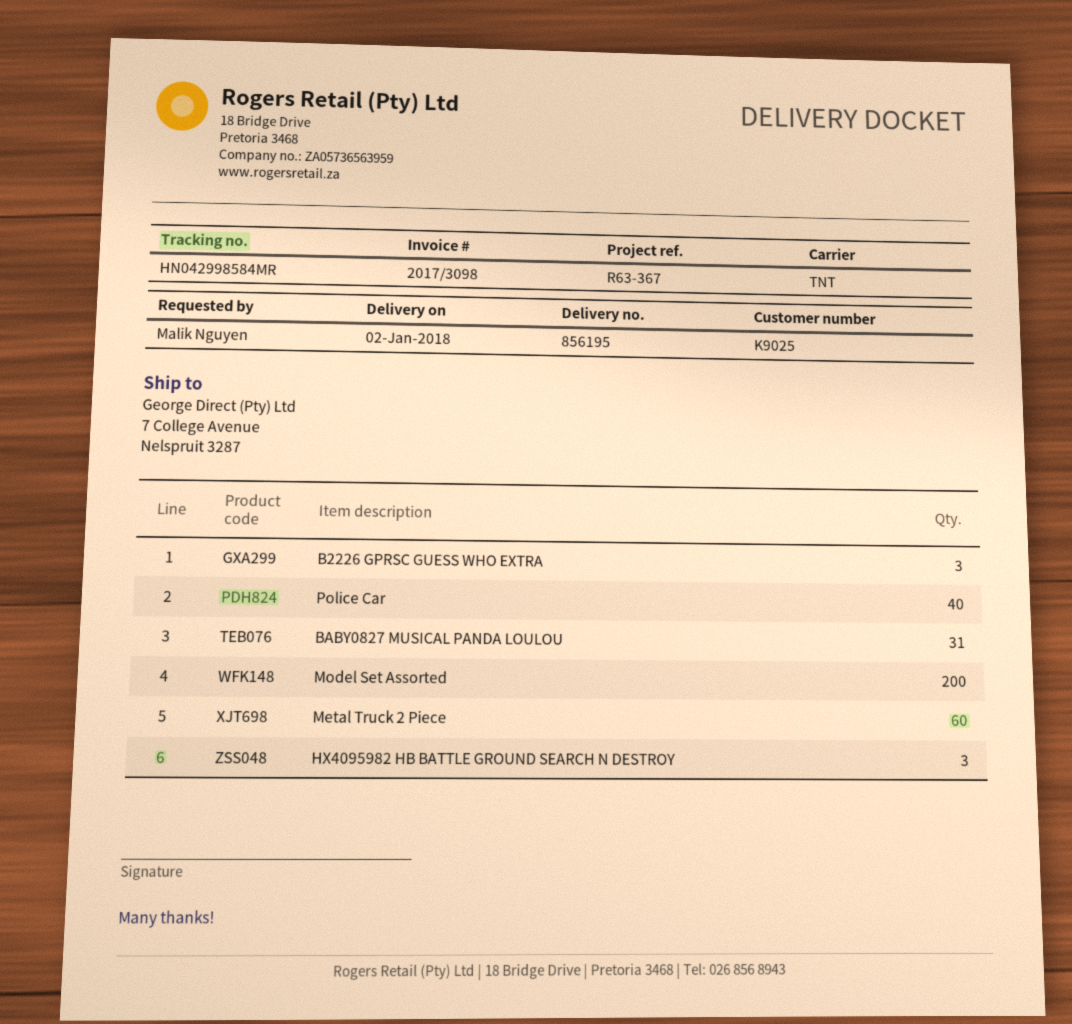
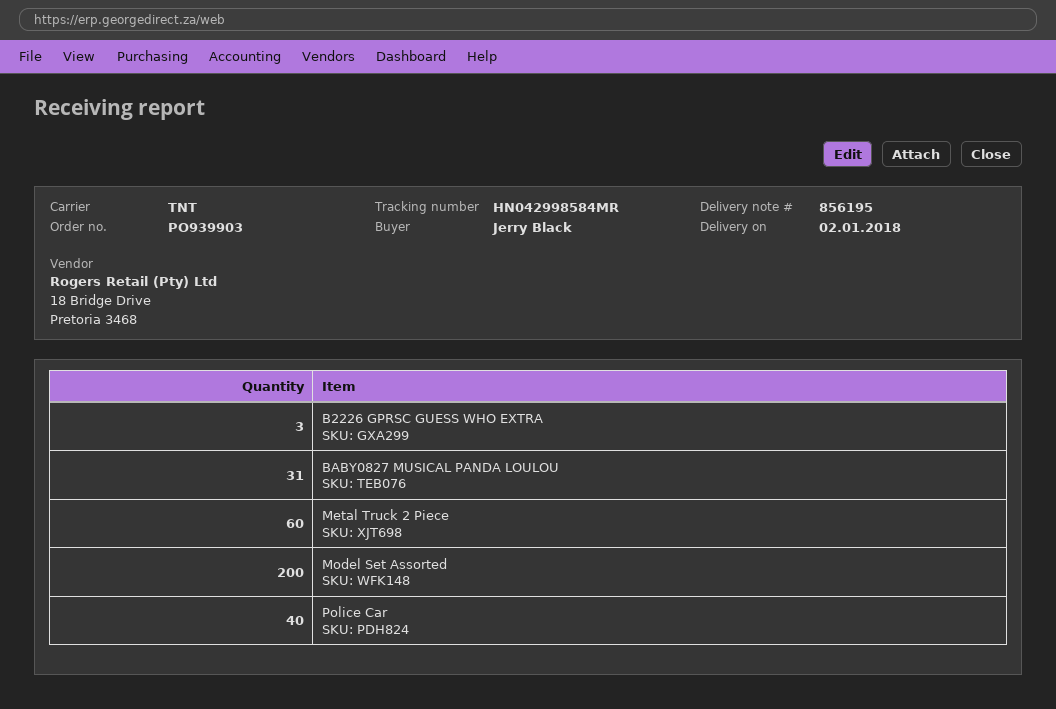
ordered by: Malik Nguyen -> Jerry Black
HX4095982 HB BATTLE GROUND SEARCH N DESTROY: 3 -> none

